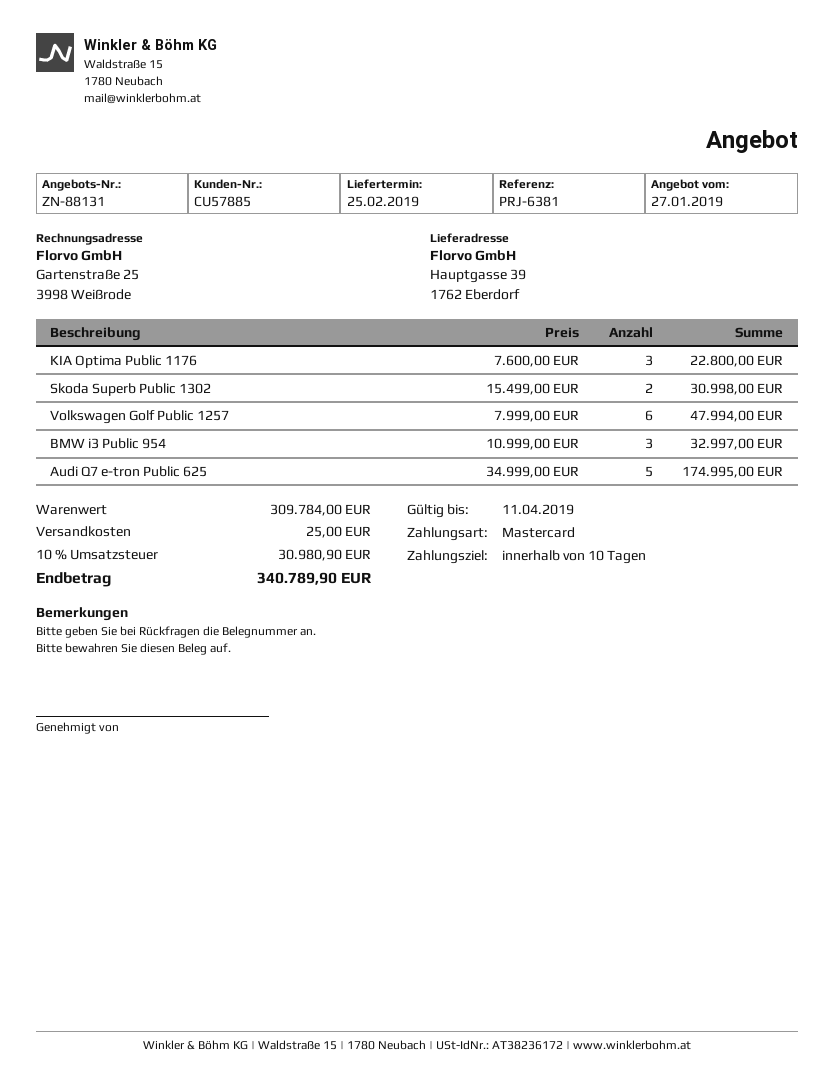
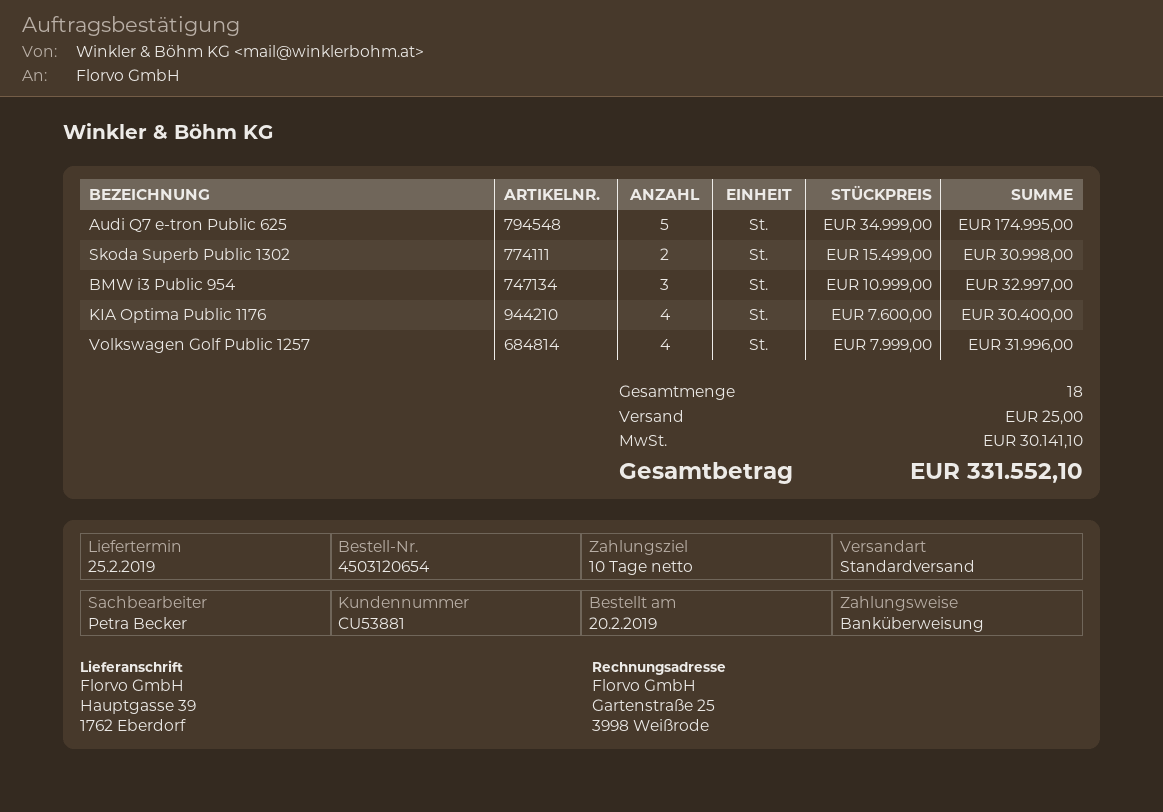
customer number: CU57885 -> CU53881
payment method: Mastercard -> bank transfer
KIA Optima Public 1176: 3 x 7600.00 = 22800.00 -> 4 x 7600.00 = 30400.00
Volkswagen Golf Public 1257: 6 x 7999.00 = 47994.00 -> 4 x 7999.00 = 31996.00
tax: 30980.90 -> 30141.10
total: 340789.90 -> 331552.10

